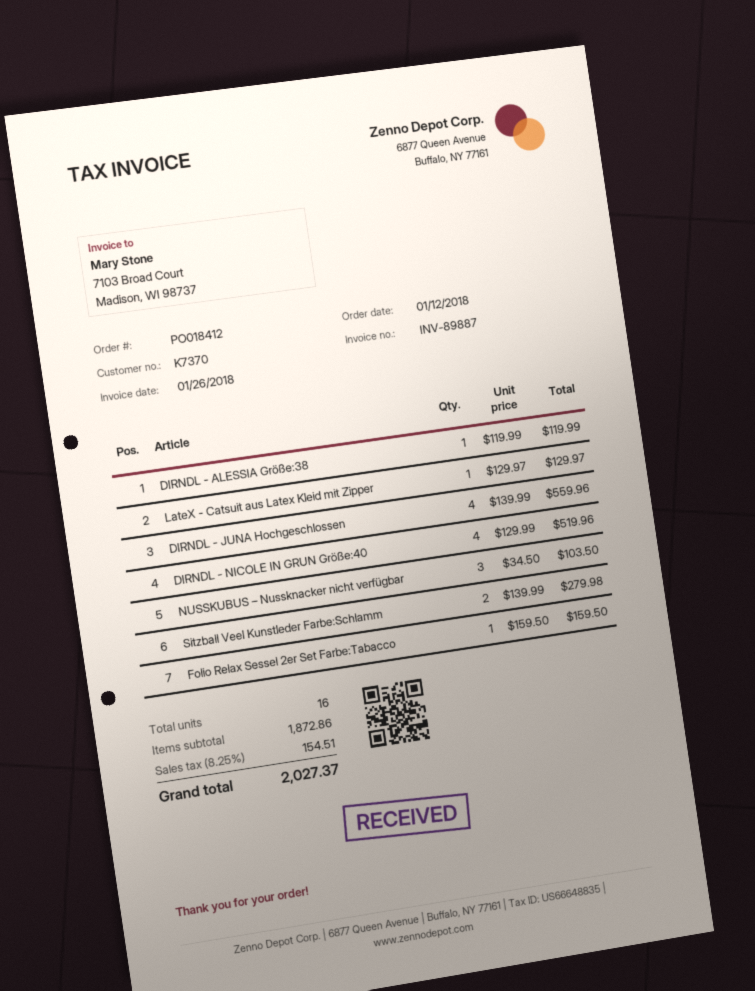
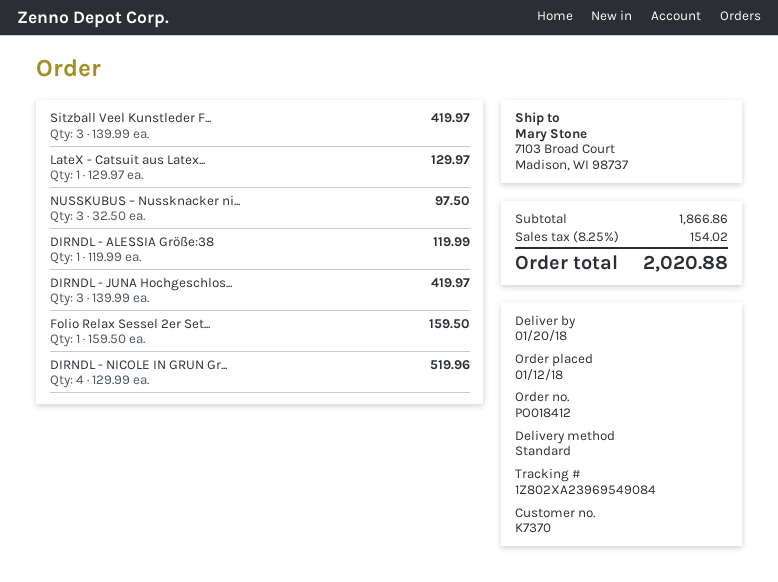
DIRNDL - JUNA Hochgeschlossen: 4 x 139.99 = 559.96 -> 3 x 139.99 = 419.97
NUSSKUBUS – Nussknacker nicht verfügbar: 3 x 34.50 = 103.50 -> 3 x 32.50 = 97.50
Sitzball Veel Kunstleder Farbe:Schlamm: 2 x 139.99 = 279.98 -> 3 x 139.99 = 419.97
subtotal: 1872.86 -> 1866.86
tax: 8.25% = 154.51 -> 8.25% = 154.02
total: 2027.37 -> 2020.88

